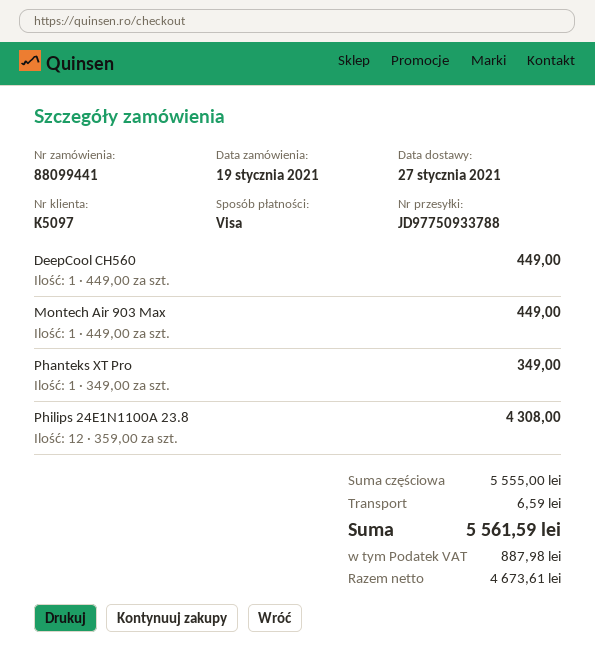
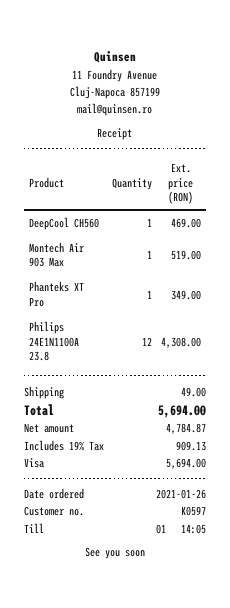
order date: 2021-01-19 -> 2021-01-26
customer number: K5097 -> K0597
DeepCool CH560: 1 for 449.00 -> 1 for 469.00
Montech Air 903 Max: 1 for 449.00 -> 1 for 519.00
shipping: 6.59 -> 49.00
net: 4673.61 -> 4784.87
tax: 887.98 -> 909.13
total: 5561.59 -> 5694.00

